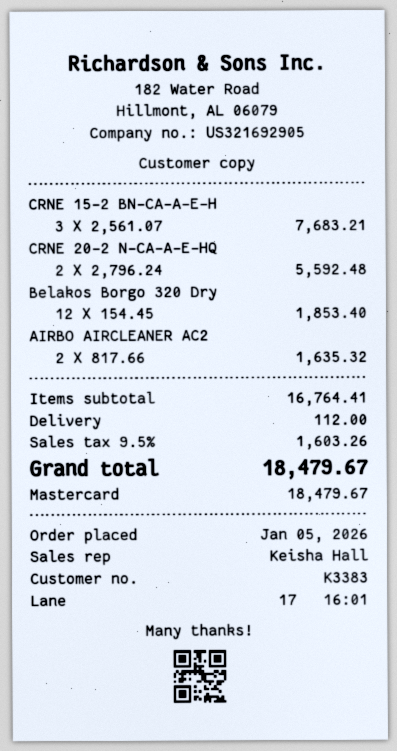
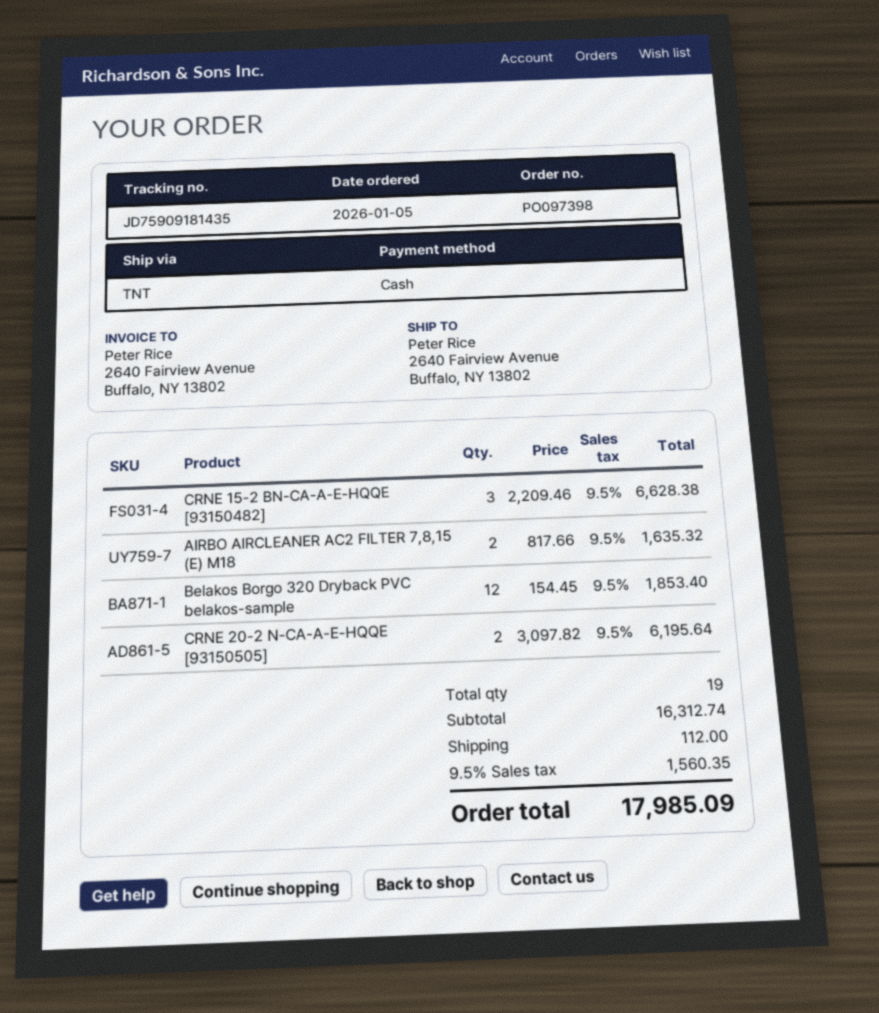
payment method: Mastercard -> cash
CRNE 15-2 BN-CA-A-E-H: 3 x 2561.07 = 7683.21 -> 3 x 2209.46 = 6628.38
CRNE 20-2 N-CA-A-E-HQ: 2 x 2796.24 = 5592.48 -> 2 x 3097.82 = 6195.64
subtotal: 16764.41 -> 16312.74
tax: 9.5% = 1603.26 -> 9.5% = 1560.35
total: 18479.67 -> 17985.09

